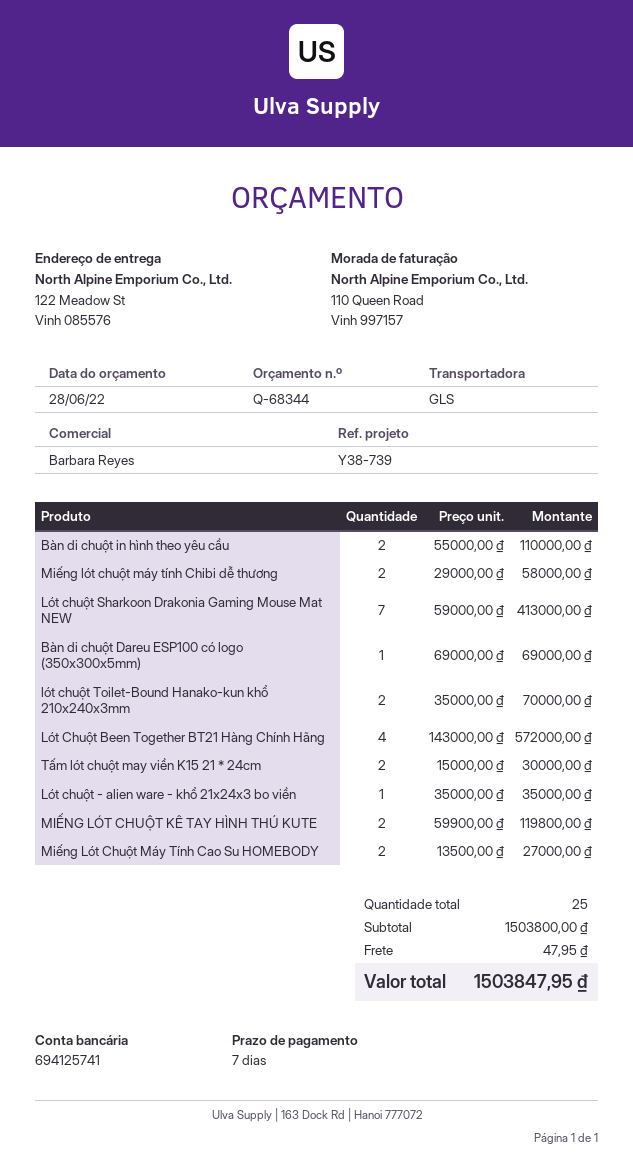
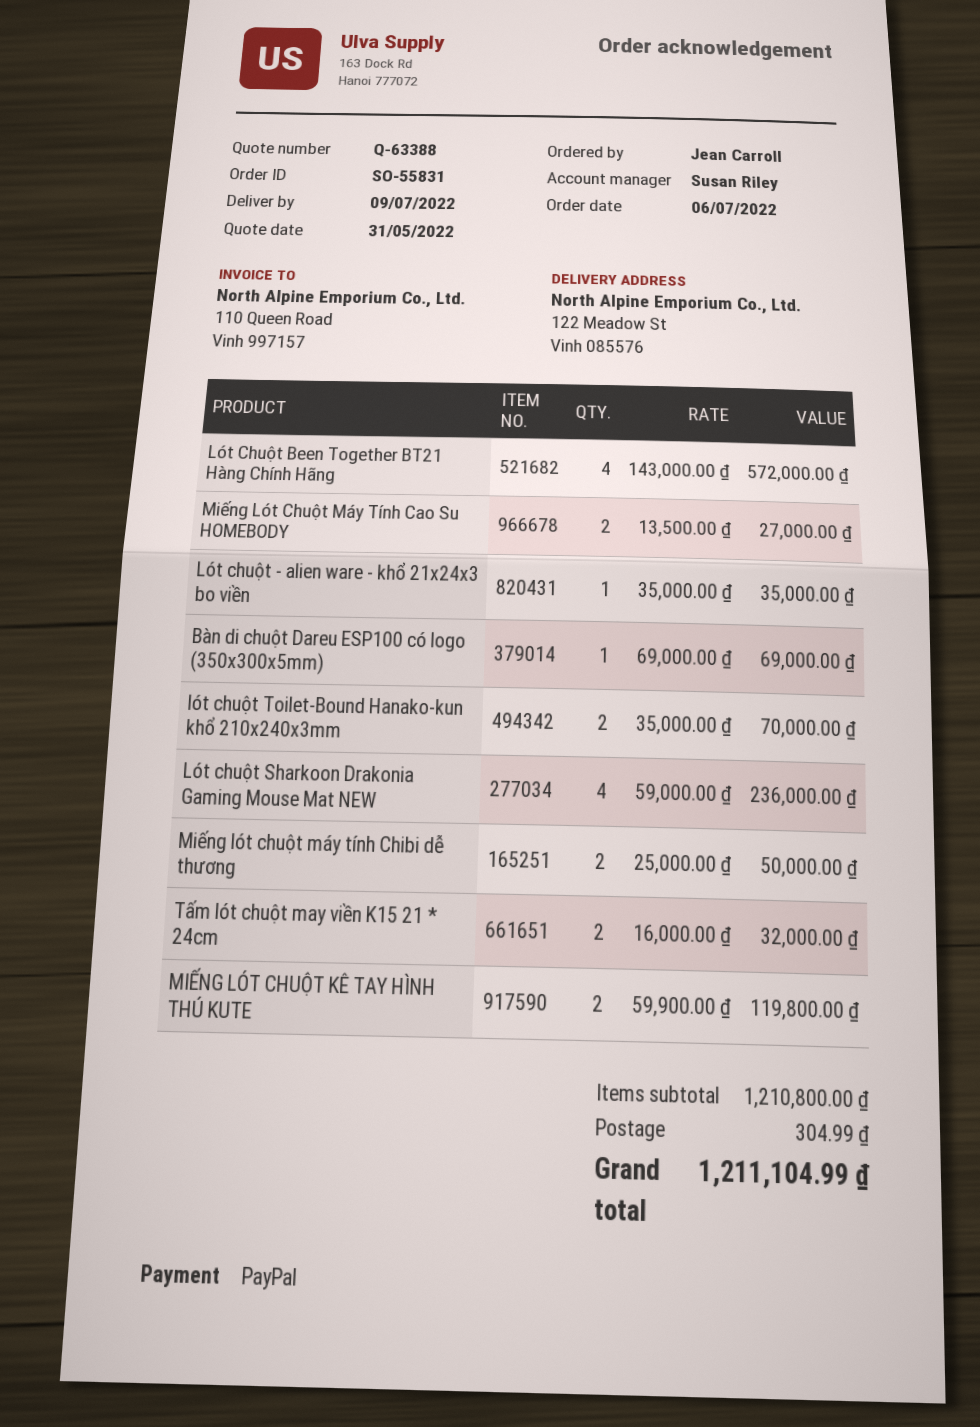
quote number: Q-68344 -> Q-63388
quote date: 2022-06-28 -> 2022-05-31
sales rep: Barbara Reyes -> Susan Riley
Bàn di chuột in hình theo yêu cầu: 2 x 55000.00 = 110000.00 -> none
Miếng lót chuột máy tính Chibi dễ thương: 2 x 29000.00 = 58000.00 -> 2 x 25000.00 = 50000.00
Lót chuột Sharkoon Drakonia Gaming Mouse Mat NEW: 7 x 59000.00 = 413000.00 -> 4 x 59000.00 = 236000.00
Tấm lót chuột may viền K15 21 * 24cm: 2 x 15000.00 = 30000.00 -> 2 x 16000.00 = 32000.00
subtotal: 1503800.00 -> 1210800.00
shipping: 47.95 -> 304.99
total: 1503847.95 -> 1211104.99

